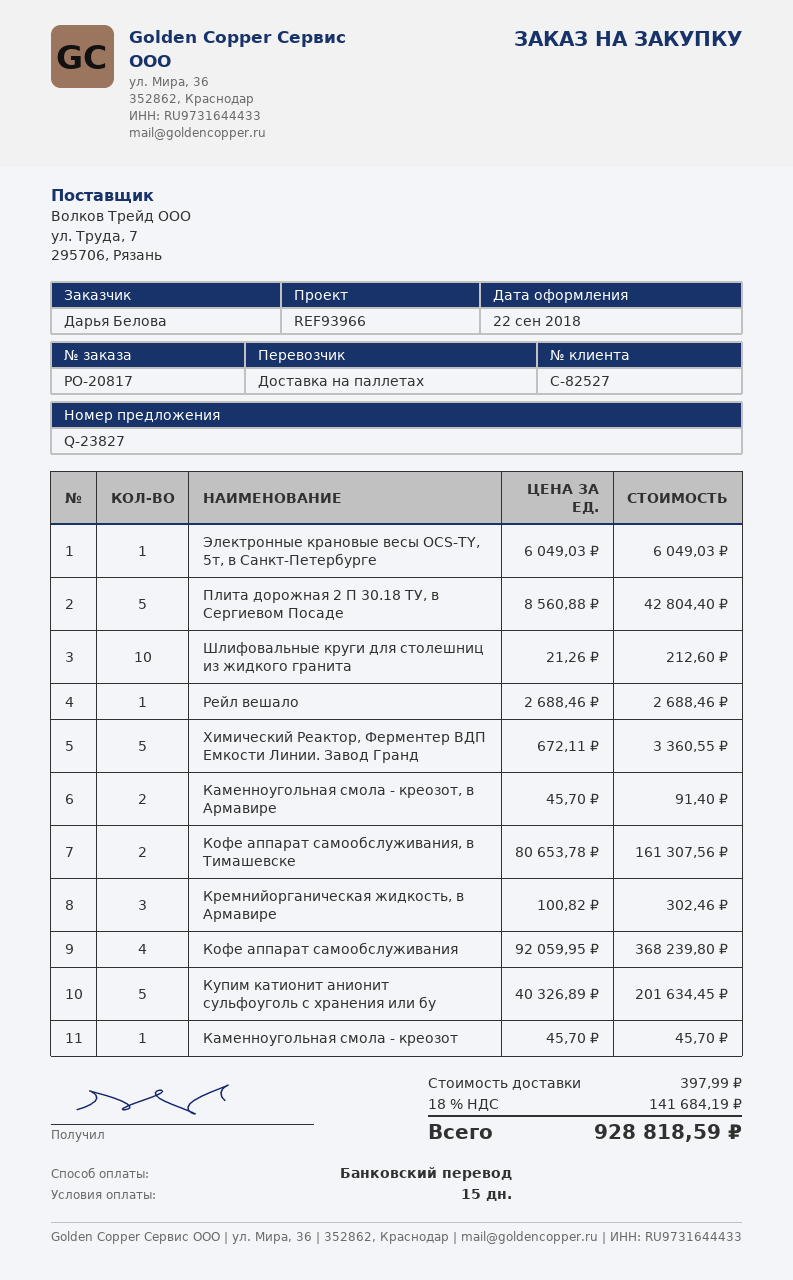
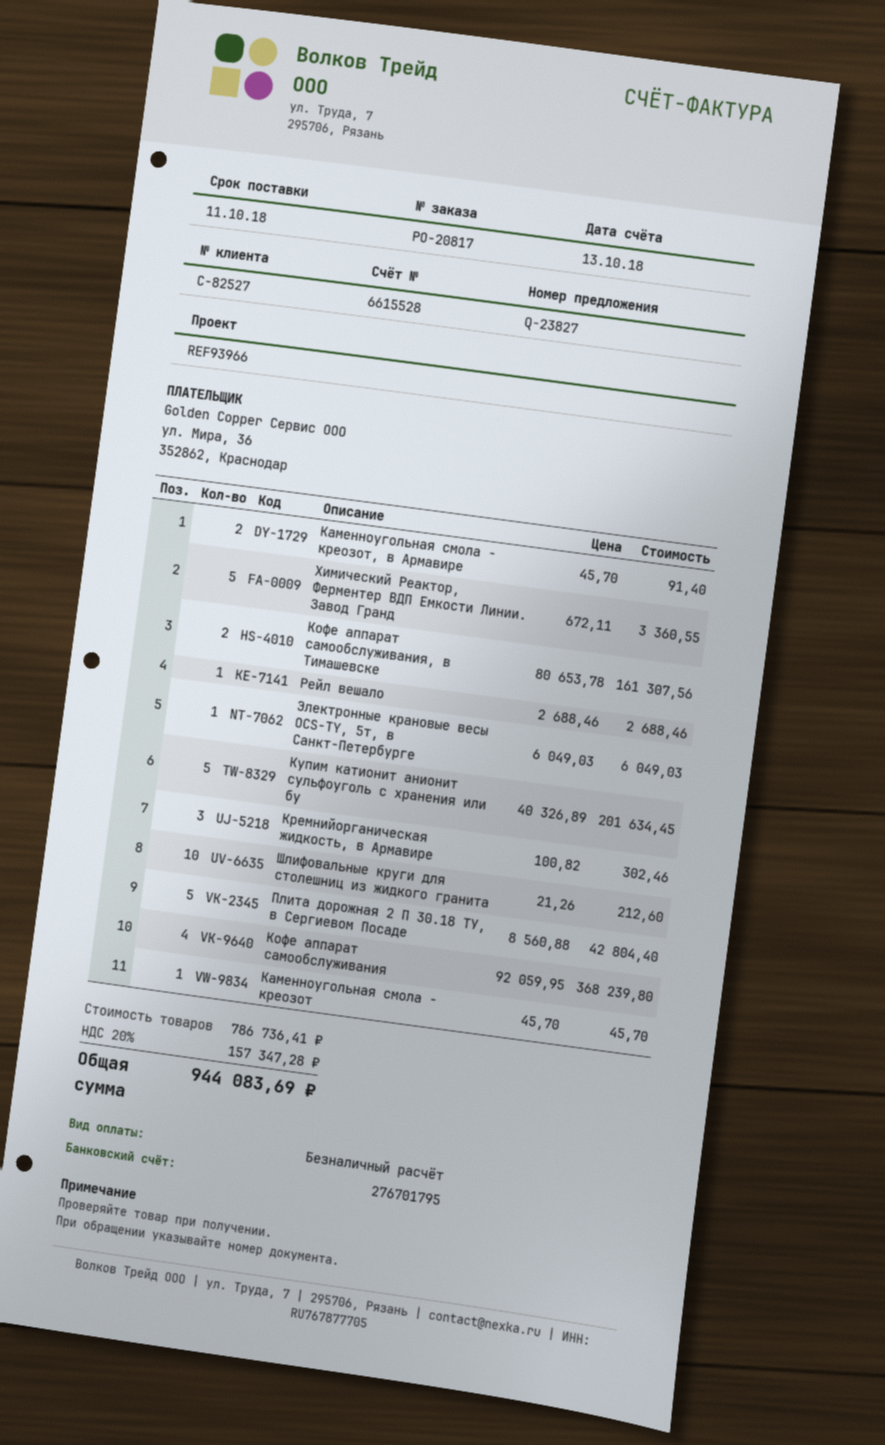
shipping: 397.99 -> none
tax: 18% = 141684.19 -> 20% = 157347.28
total: 928818.59 -> 944083.69

